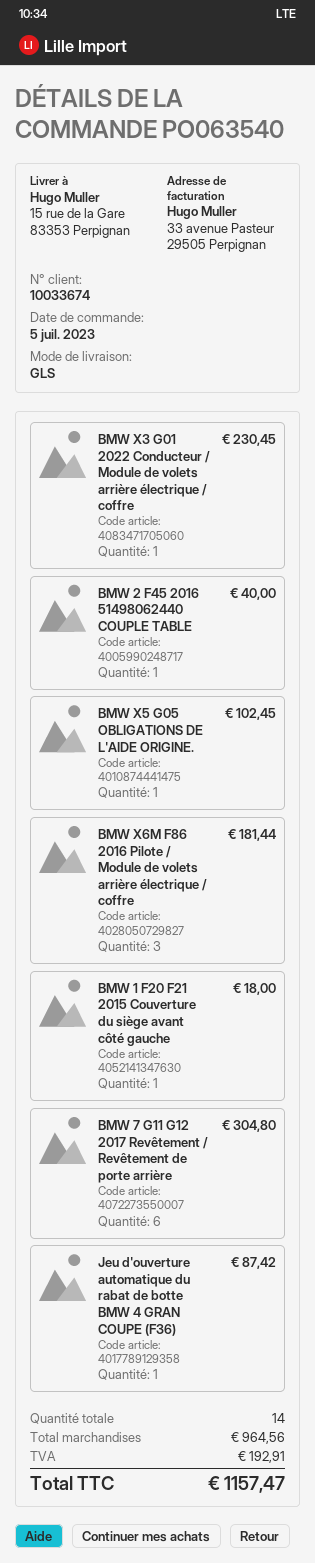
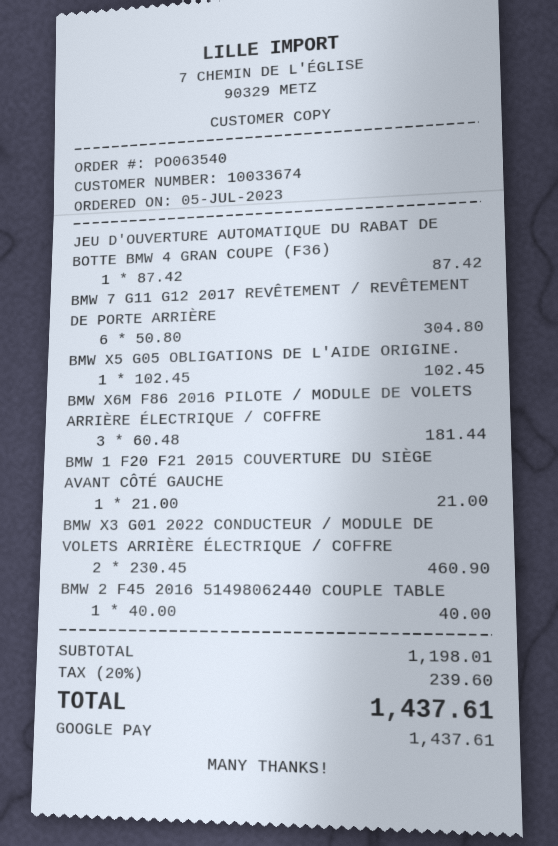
BMW X3 G01 2022 Conducteur / Module de volets arrière électrique / coffre: 1 for 230.45 -> 2 for 460.90
BMW 1 F20 F21 2015 Couverture du siège avant côté gauche: 1 for 18.00 -> 1 for 21.00
subtotal: 964.56 -> 1198.01
tax: 192.91 -> 239.60
total: 1157.47 -> 1437.61

